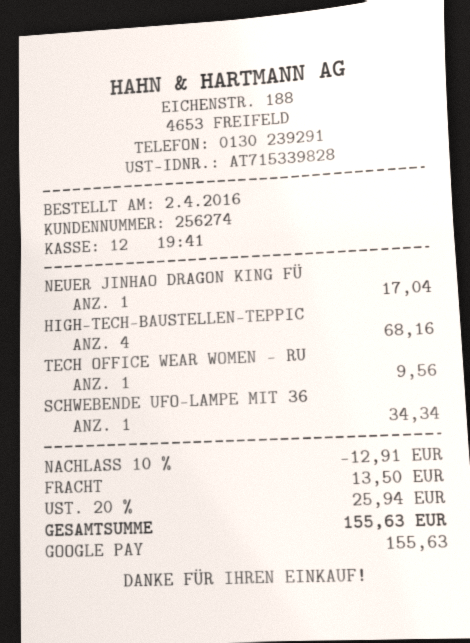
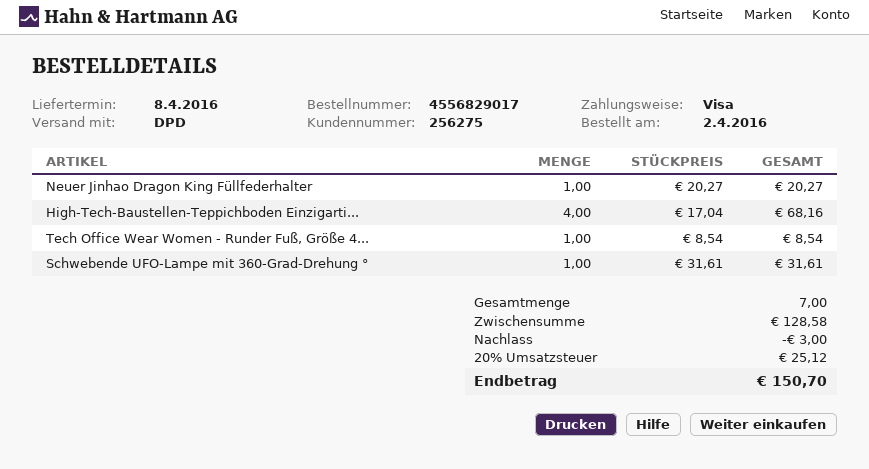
customer number: 256274 -> 256275
payment method: Google Pay -> Visa
NEUER JINHAO DRAGON KING FÜ: 1 for 17.04 -> 1 for 20.27
TECH OFFICE WEAR WOMEN - RU: 1 for 9.56 -> 1 for 8.54
SCHWEBENDE UFO-LAMPE MIT 36: 1 for 34.34 -> 1 for 31.61
discount: 12.91 -> 3.00
shipping: 13.50 -> none
tax: 20% = 25.94 -> 20% = 25.12
total: 155.63 -> 150.70

